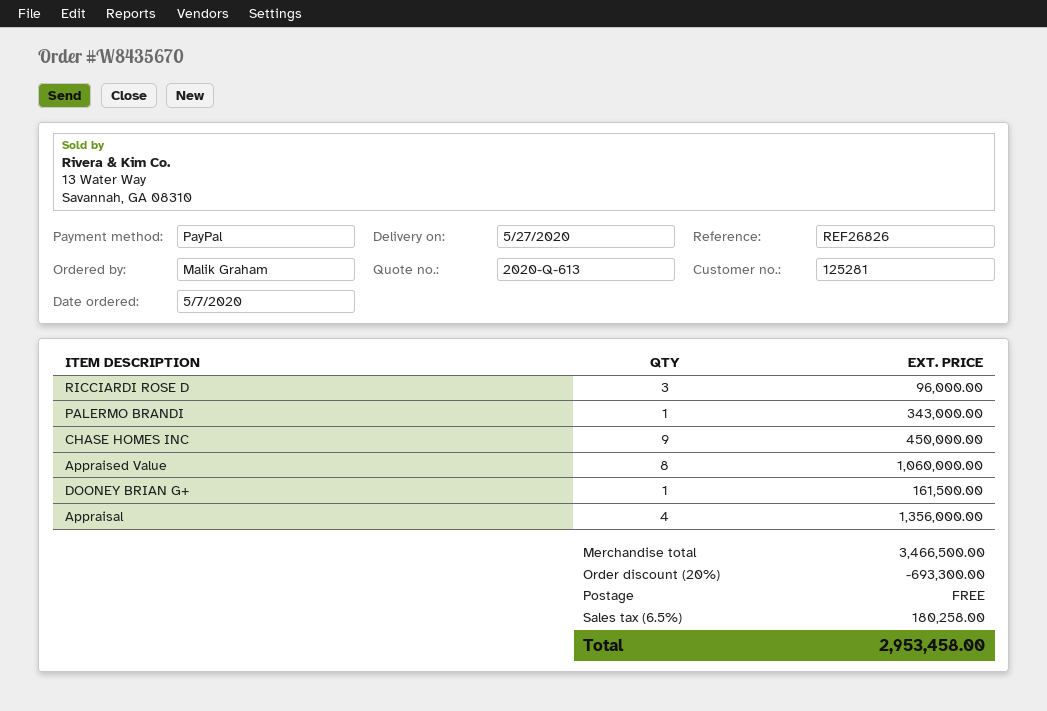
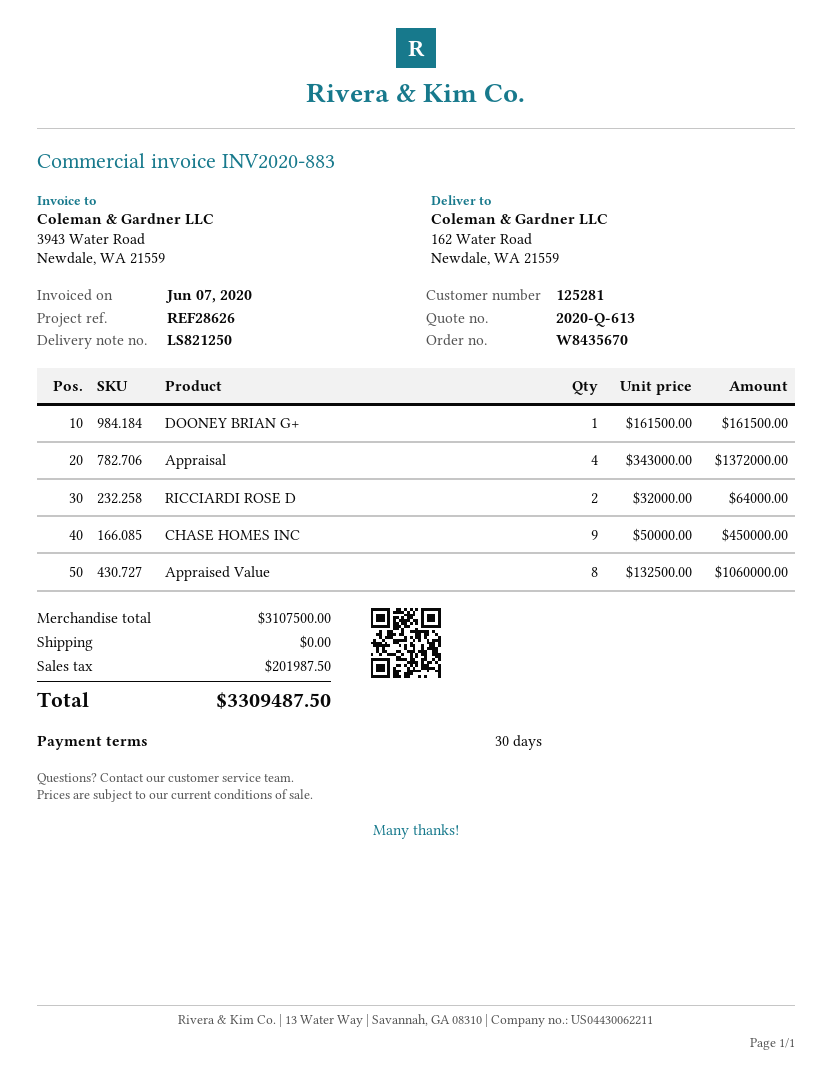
reference: REF26826 -> REF28626
RICCIARDI ROSE D: 3 for 96000.00 -> 2 for 64000.00
PALERMO BRANDI: 1 for 343000.00 -> none
Appraisal: 4 for 1356000.00 -> 4 for 1372000.00
subtotal: 3466500.00 -> 3107500.00
discount: 20% = 693300.00 -> none
tax: 180258.00 -> 201987.50
total: 2953458.00 -> 3309487.50

